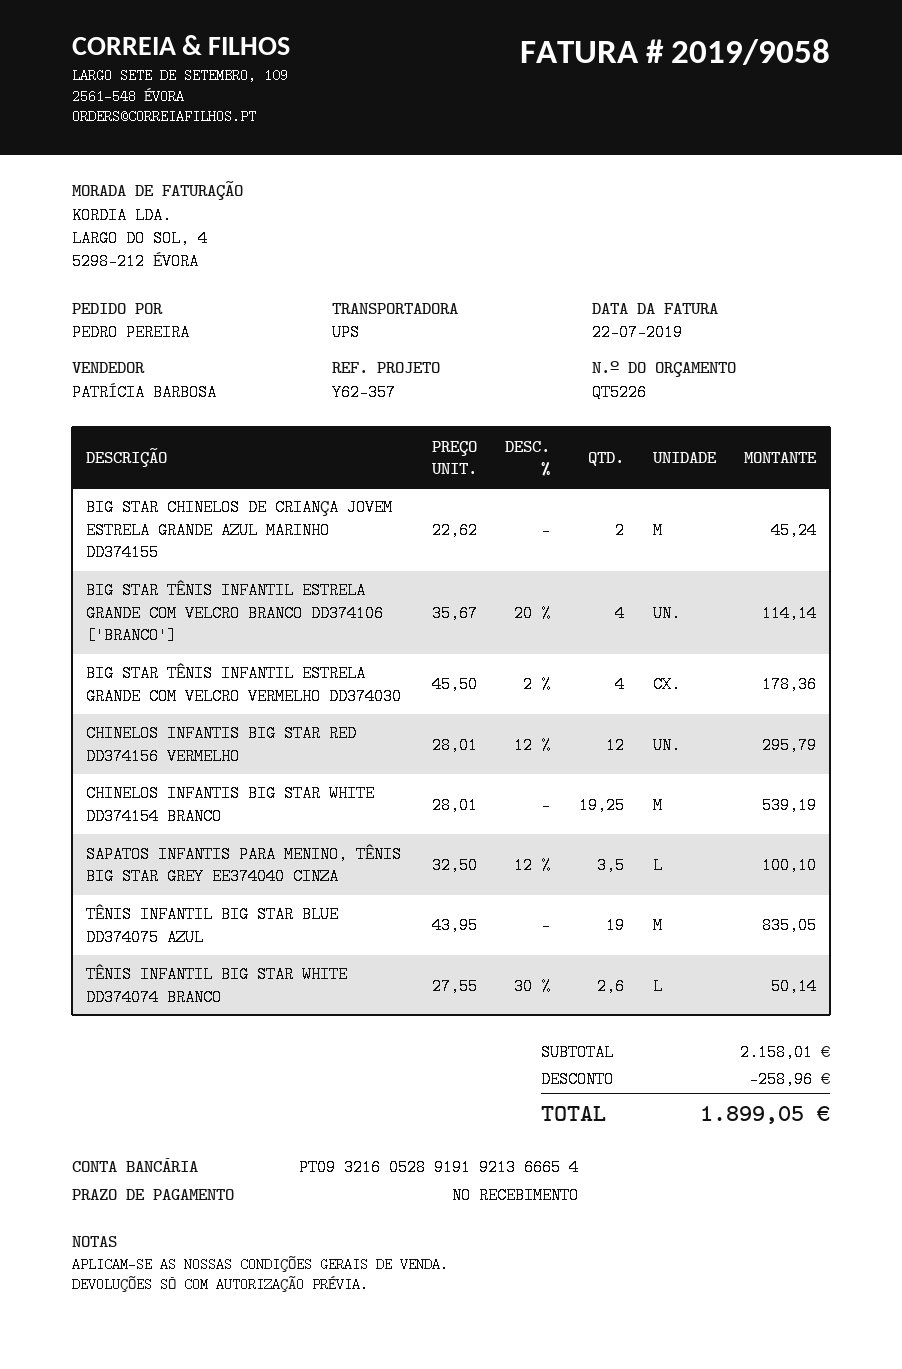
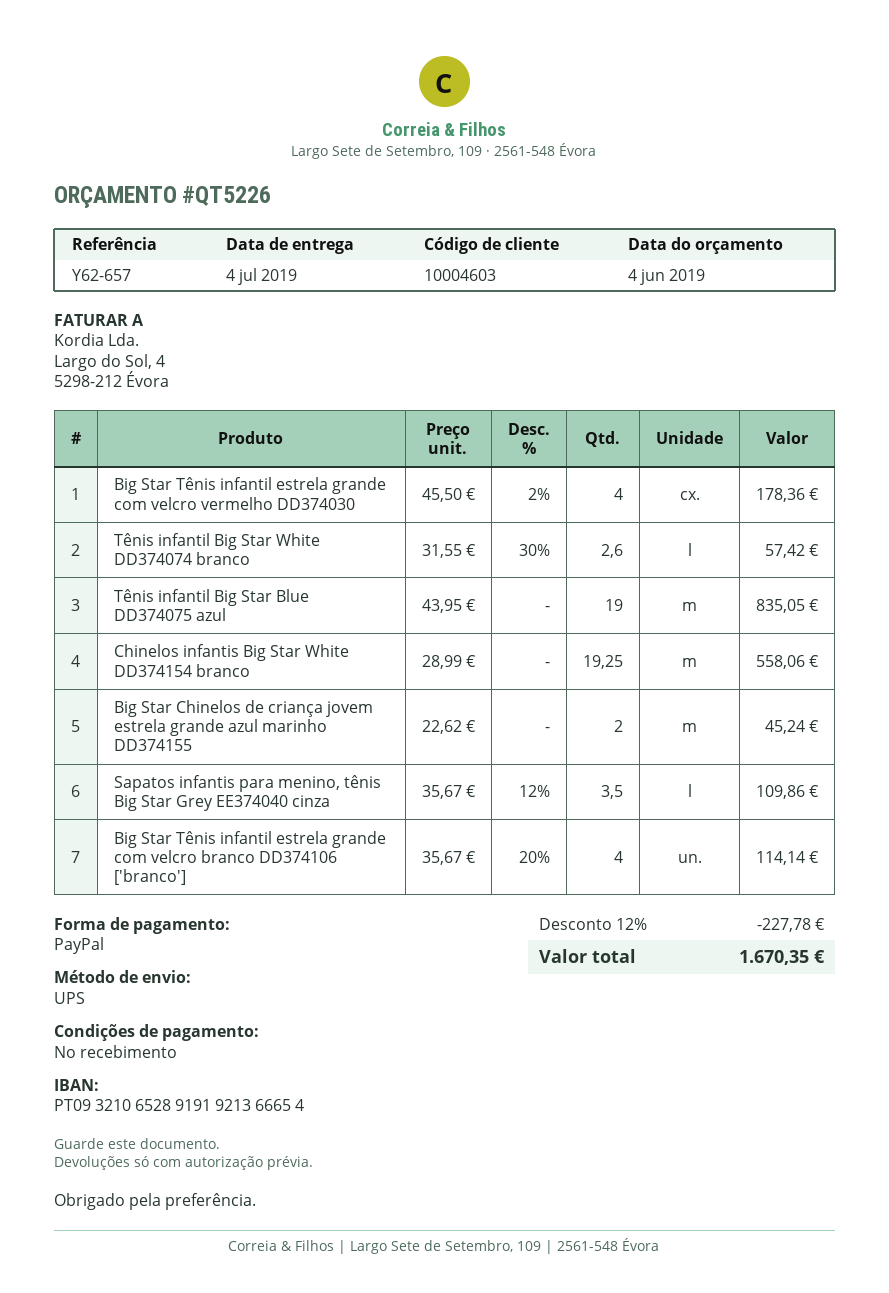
reference: Y62-357 -> Y62-657
bank account: PT09321605289191921366654 -> PT09321065289191921366654
CHINELOS INFANTIS BIG STAR RED DD374156 VERMELHO: 12 x 28.01 - 12% = 295.79 -> none
CHINELOS INFANTIS BIG STAR WHITE DD374154 BRANCO: 19.25 x 28.01 = 539.19 -> 19.25 x 28.99 = 558.06
SAPATOS INFANTIS PARA MENINO, TÊNIS BIG STAR GREY EE374040 CINZA: 3.5 x 32.50 - 12% = 100.10 -> 3.5 x 35.67 - 12% = 109.86
TÊNIS INFANTIL BIG STAR WHITE DD374074 BRANCO: 2.6 x 27.55 - 30% = 50.14 -> 2.6 x 31.55 - 30% = 57.42
discount: 258.96 -> 227.78
total: 1899.05 -> 1670.35

